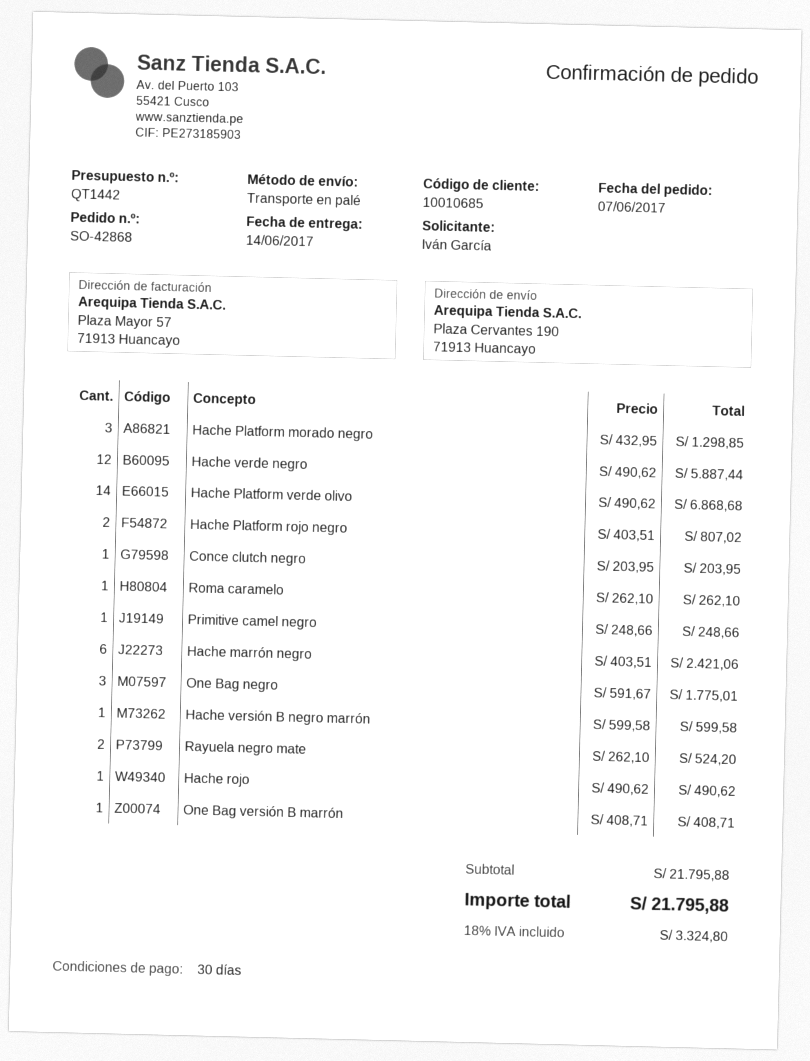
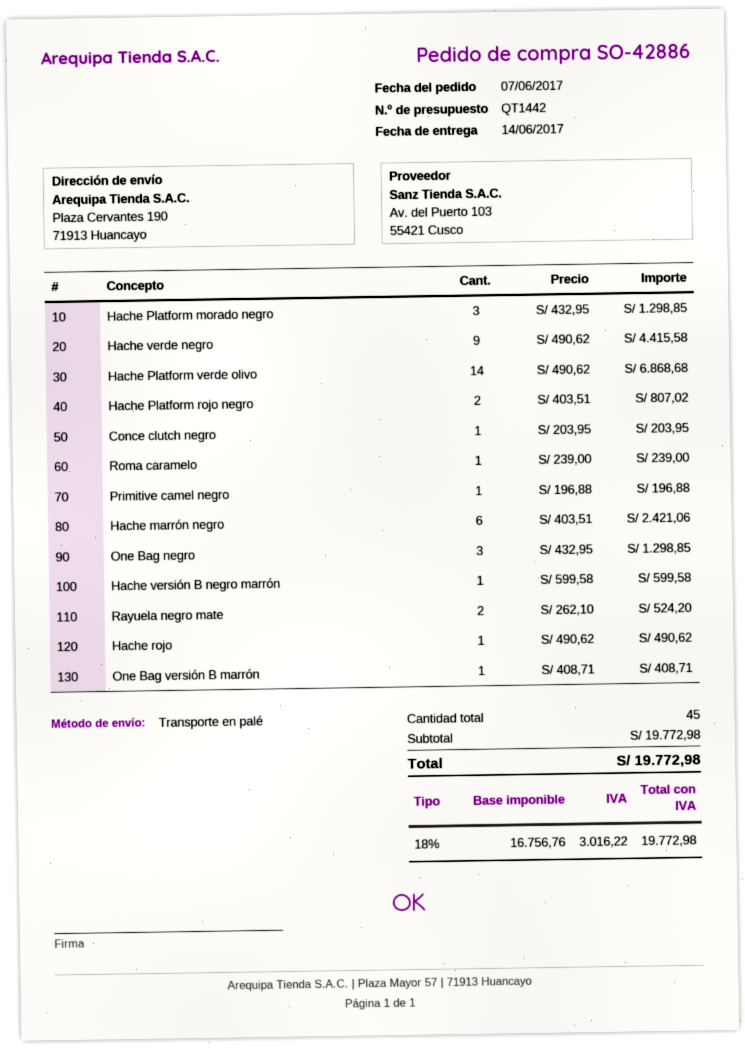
order number: SO-42868 -> SO-42886
Hache verde negro: 12 x 490.62 = 5887.44 -> 9 x 490.62 = 4415.58
Roma caramelo: 1 x 262.10 = 262.10 -> 1 x 239.00 = 239.00
Primitive camel negro: 1 x 248.66 = 248.66 -> 1 x 196.88 = 196.88
One Bag negro: 3 x 591.67 = 1775.01 -> 3 x 432.95 = 1298.85
subtotal: 21795.88 -> 19772.98
tax: 18% = 3324.80 -> 18% = 3016.22
total: 21795.88 -> 19772.98

